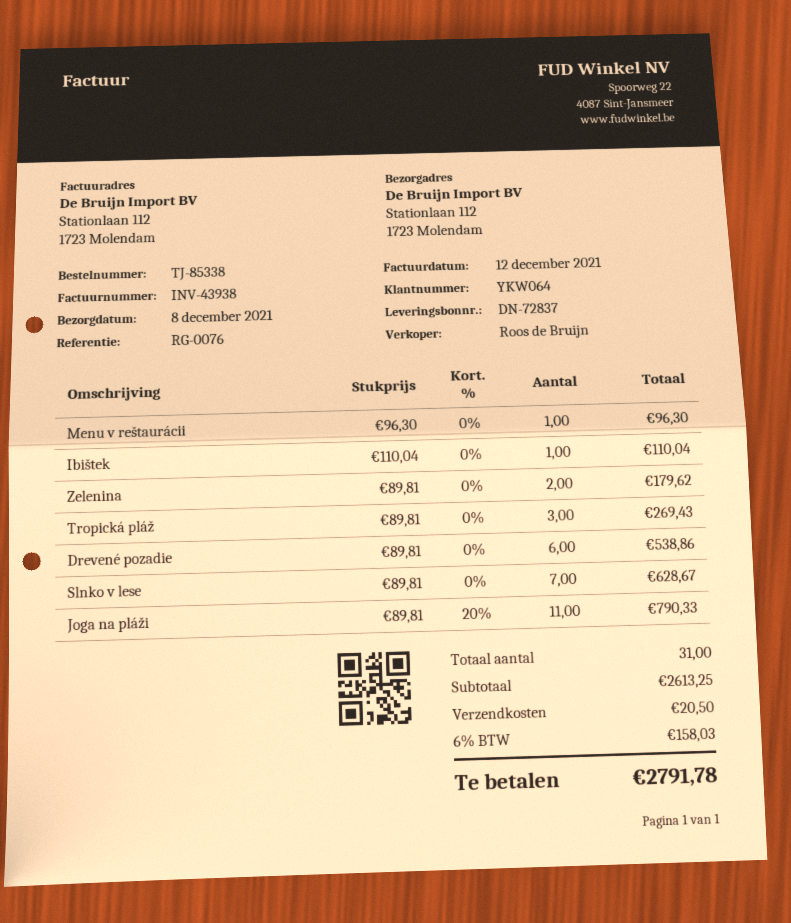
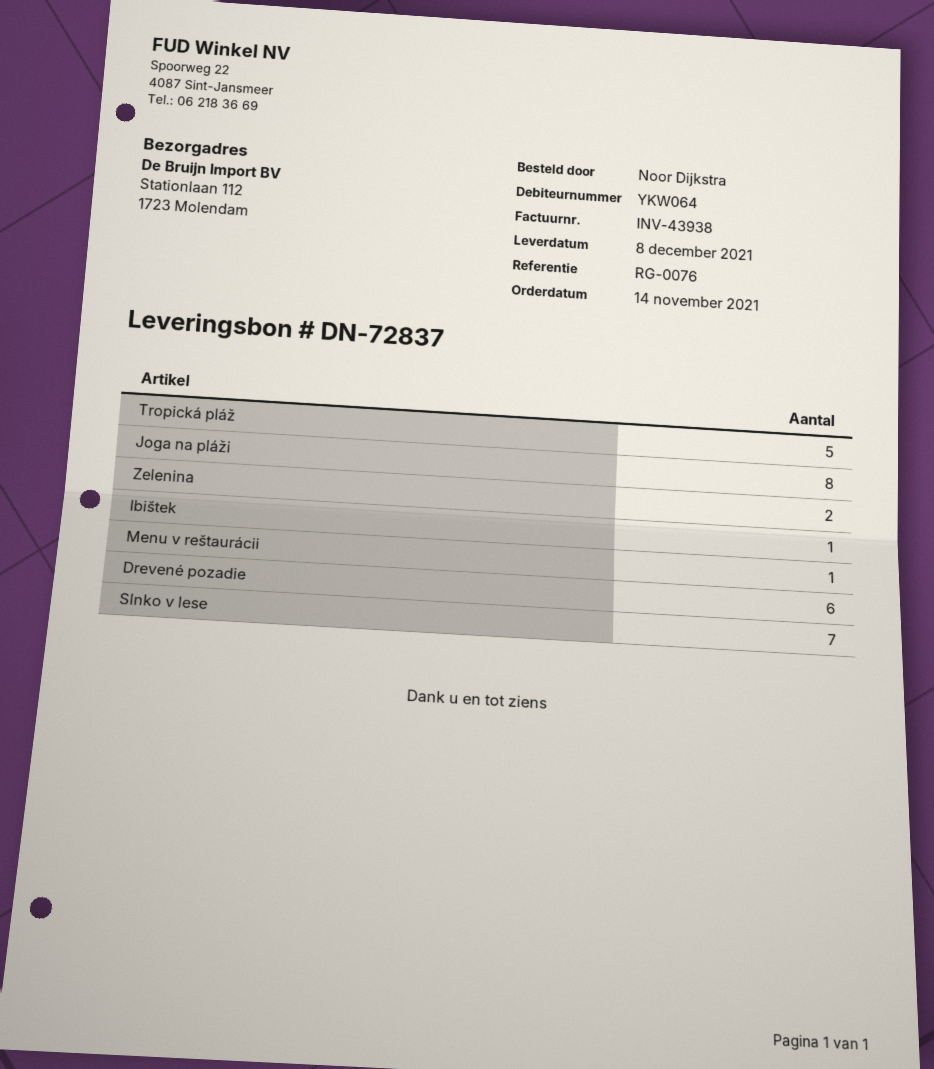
Tropická pláž: 3 -> 5
Joga na pláži: 11 -> 8

